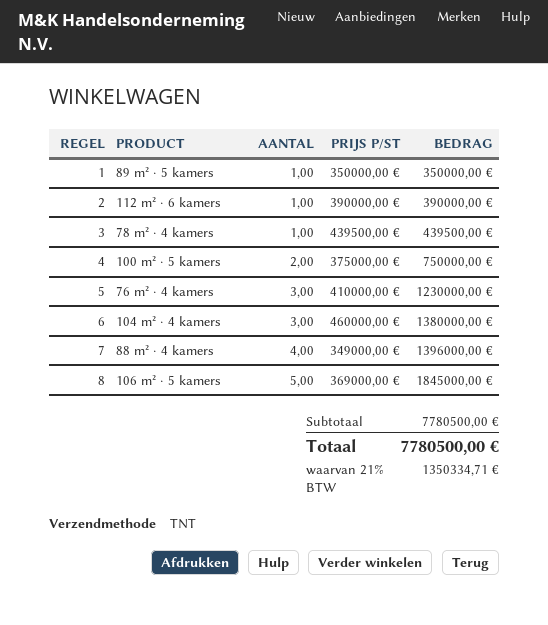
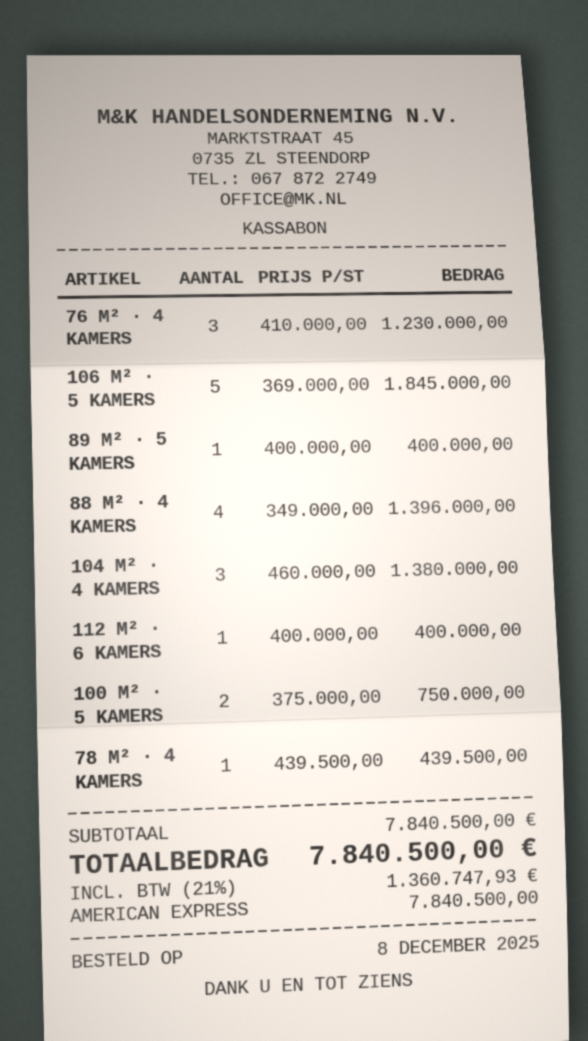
89 m² · 5 kamers: 1 x 350000.00 = 350000.00 -> 1 x 400000.00 = 400000.00
112 m² · 6 kamers: 1 x 390000.00 = 390000.00 -> 1 x 400000.00 = 400000.00
subtotal: 7780500.00 -> 7840500.00
tax: 21% = 1350334.71 -> 21% = 1360747.93
total: 7780500.00 -> 7840500.00

